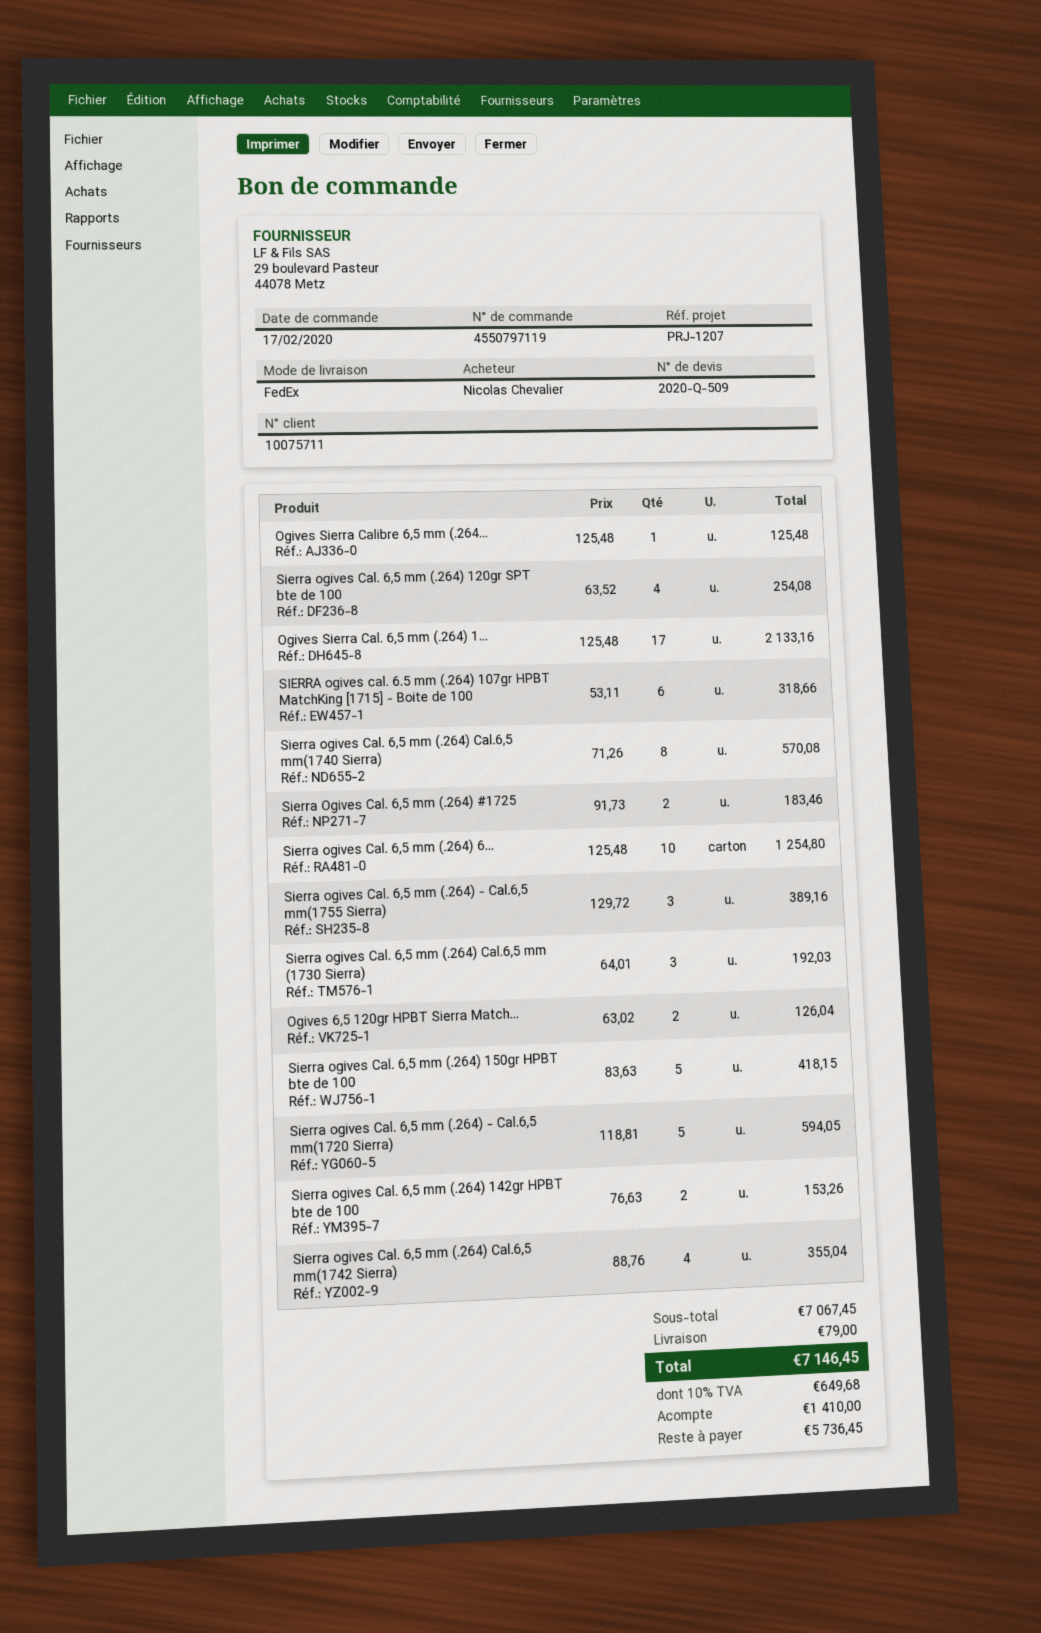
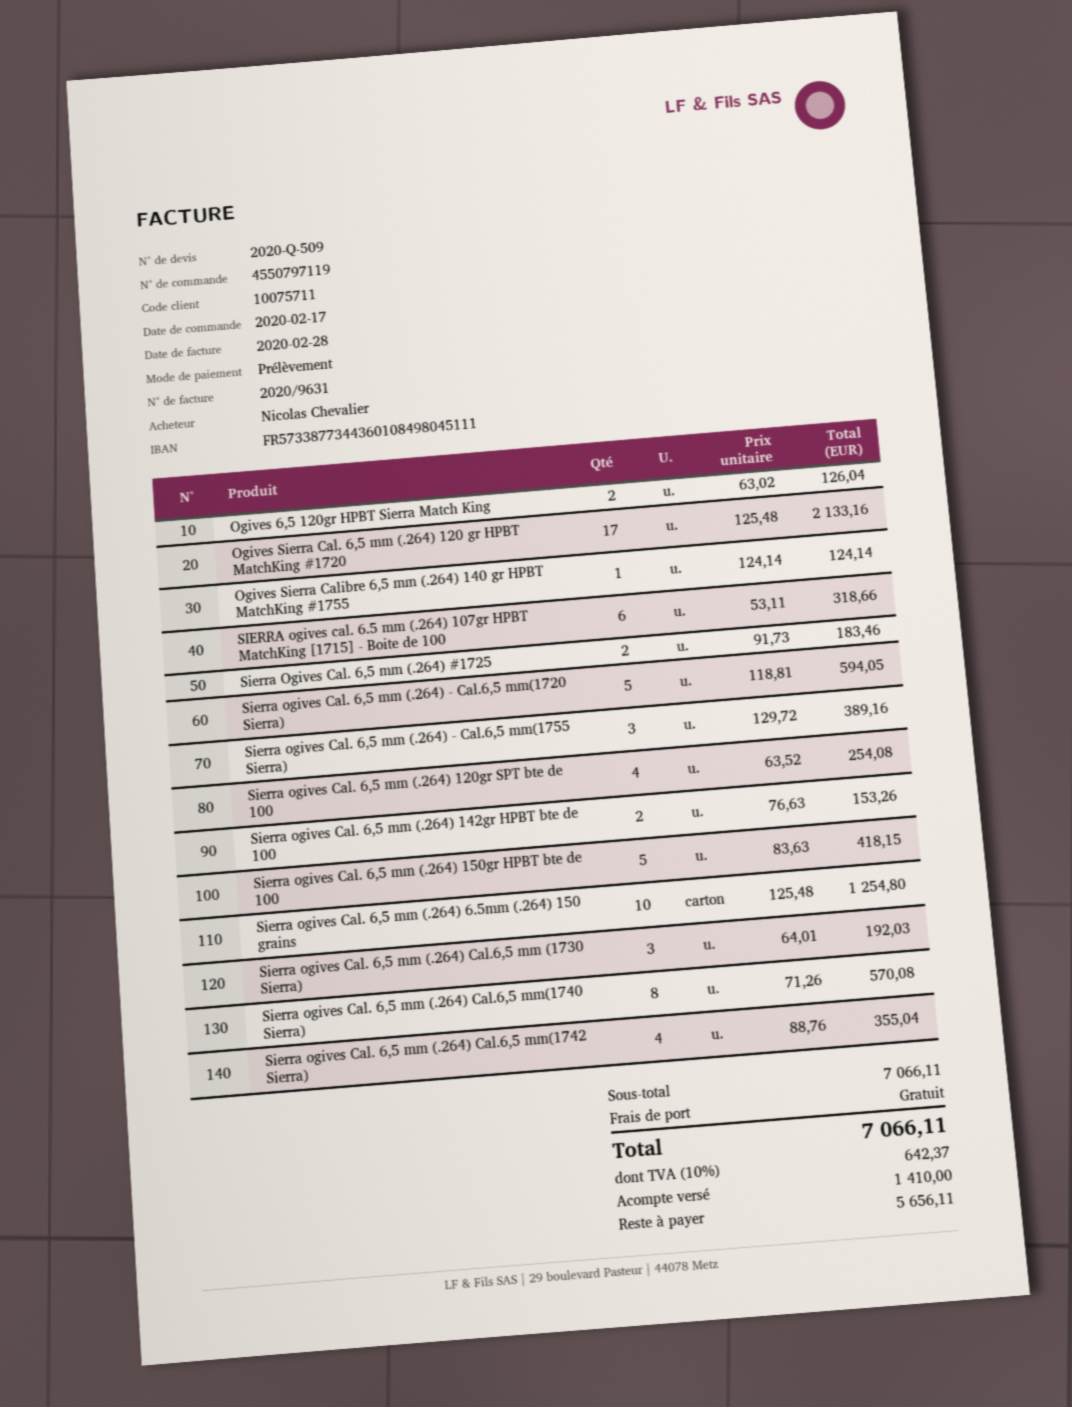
Ogives Sierra Calibre 6,5 mm (.264...: 1 x 125.48 = 125.48 -> 1 x 124.14 = 124.14
subtotal: 7067.45 -> 7066.11
shipping: 79.00 -> 0.00
tax: 10% = 649.68 -> 10% = 642.37
total: 7146.45 -> 7066.11
balance: 5736.45 -> 5656.11

